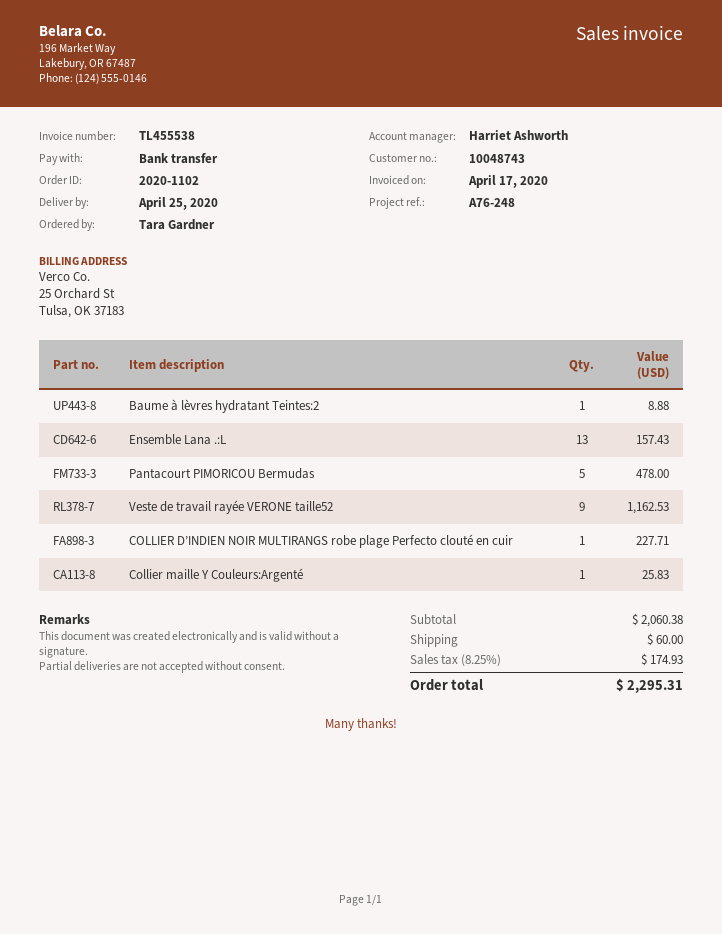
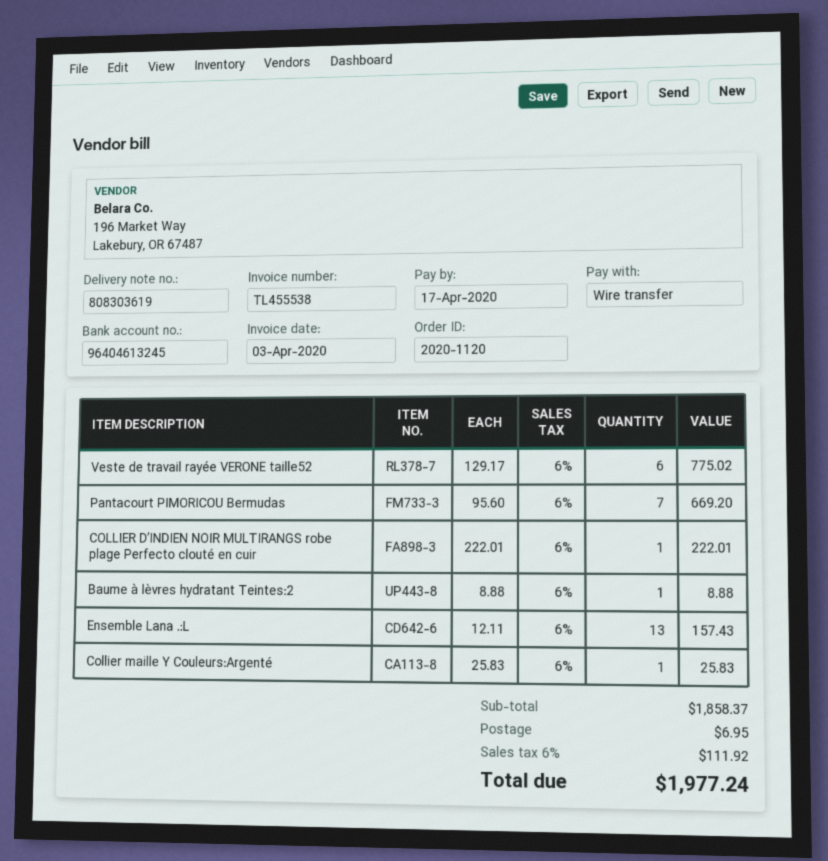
order number: 2020-1102 -> 2020-1120
invoice date: 2020-04-17 -> 2020-04-03
Pantacourt PIMORICOU Bermudas: 5 for 478.00 -> 7 for 669.20
Veste de travail rayée VERONE taille52: 9 for 1162.53 -> 6 for 775.02
COLLIER D’INDIEN NOIR MULTIRANGS robe plage Perfecto clouté en cuir: 1 for 227.71 -> 1 for 222.01
subtotal: 2060.38 -> 1858.37
shipping: 60.00 -> 6.95
tax: 8.25% = 174.93 -> 6% = 111.92
total: 2295.31 -> 1977.24

